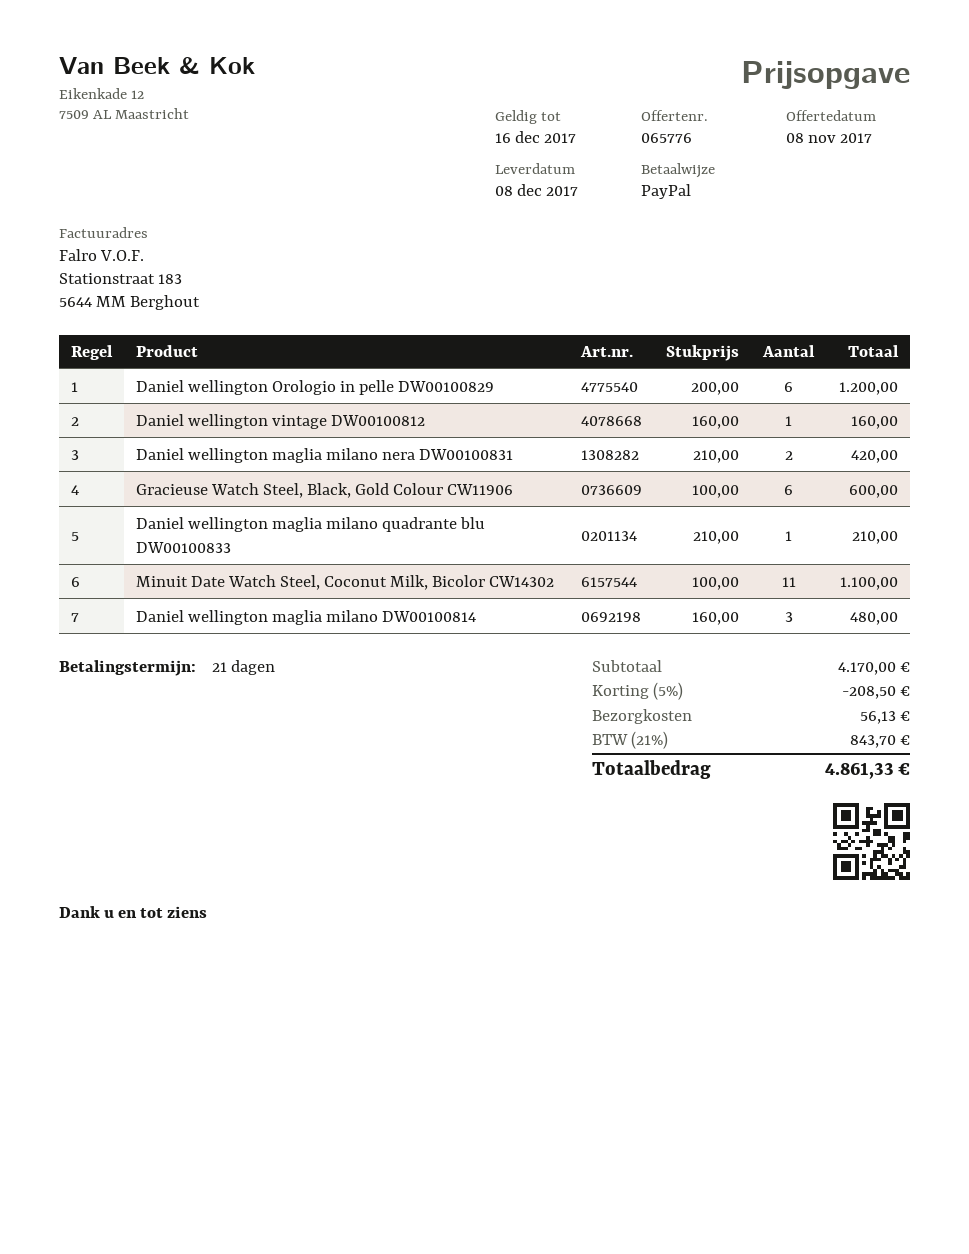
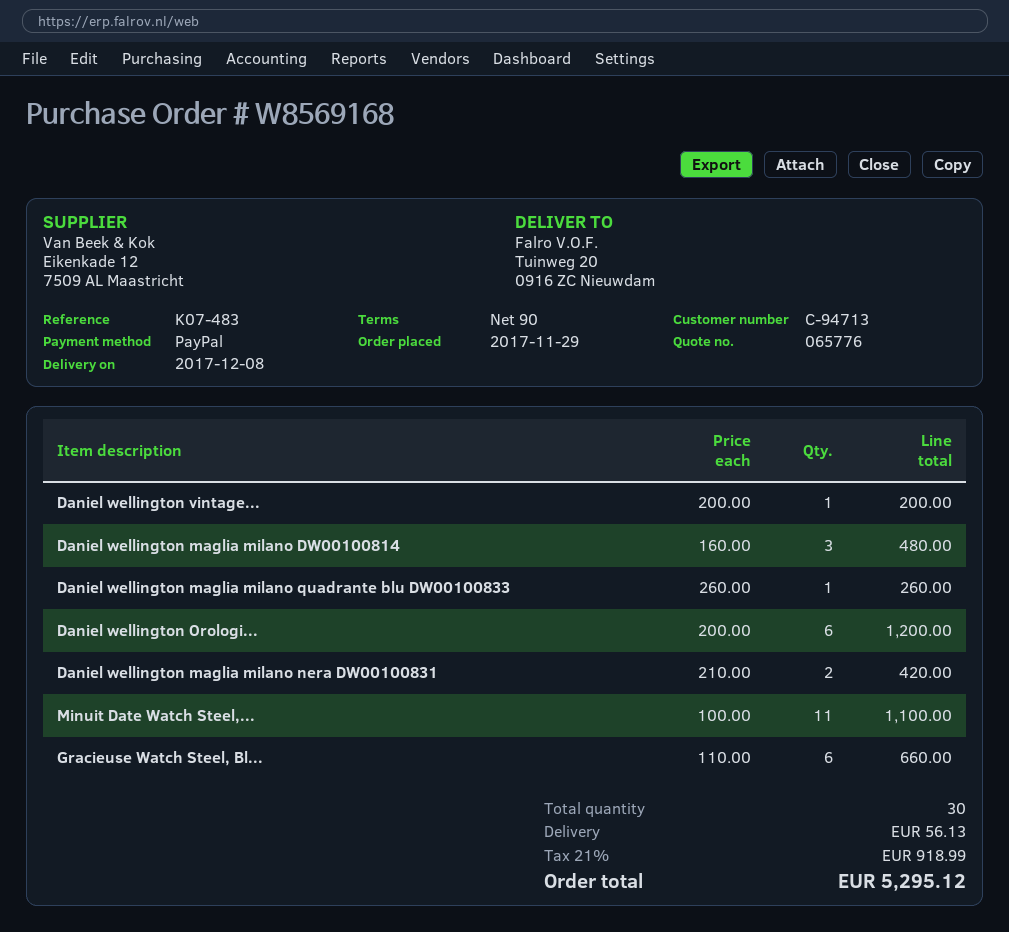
payment terms: 21 days -> 90 days
Daniel wellington vintage DW00100812: 1 x 160.00 = 160.00 -> 1 x 200.00 = 200.00
Gracieuse Watch Steel, Black, Gold Colour CW11906: 6 x 100.00 = 600.00 -> 6 x 110.00 = 660.00
Daniel wellington maglia milano quadrante blu DW00100833: 1 x 210.00 = 210.00 -> 1 x 260.00 = 260.00
discount: 5% = 208.50 -> none
tax: 21% = 843.70 -> 21% = 918.99
total: 4861.33 -> 5295.12

